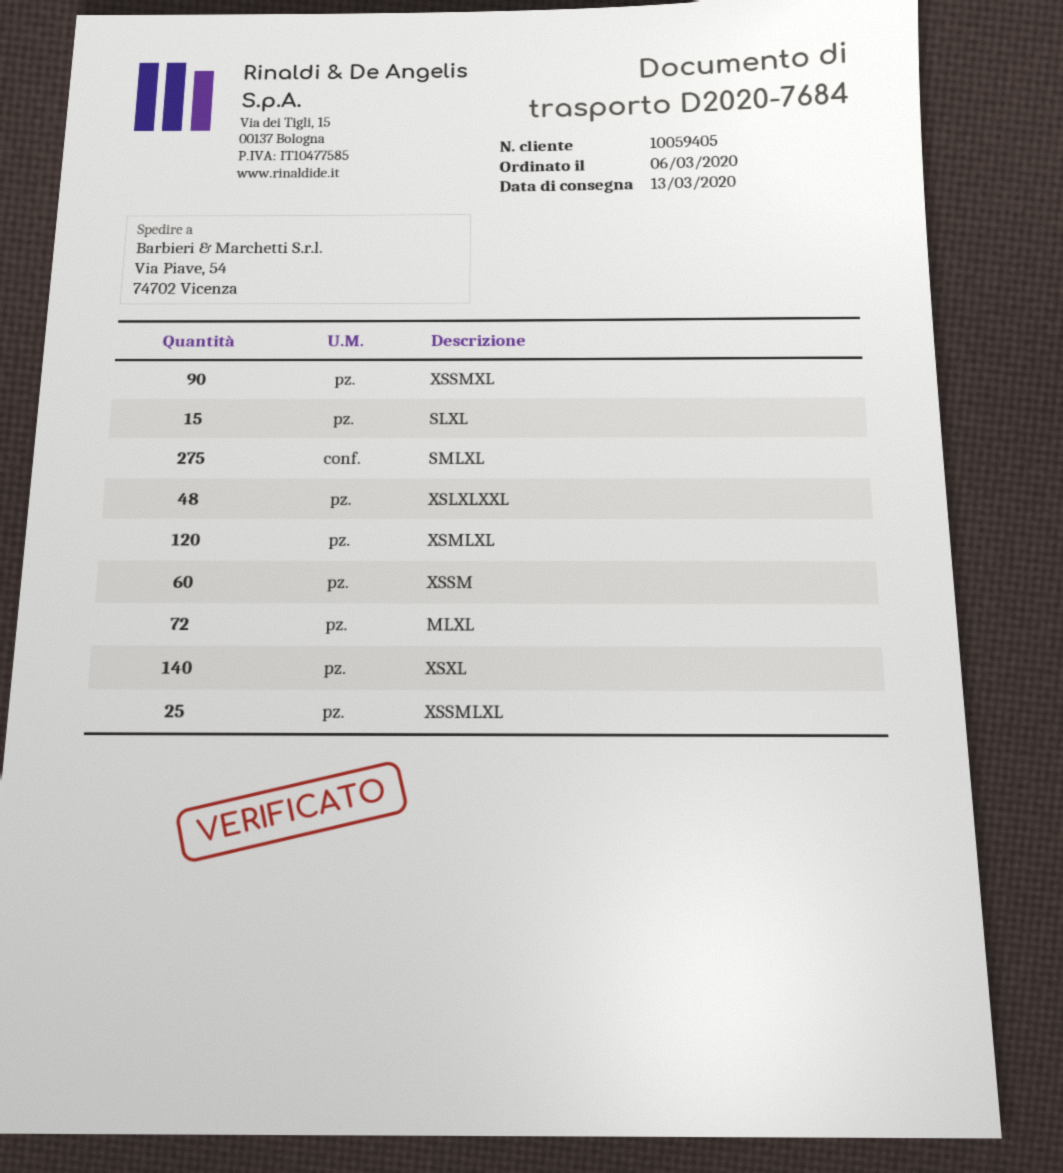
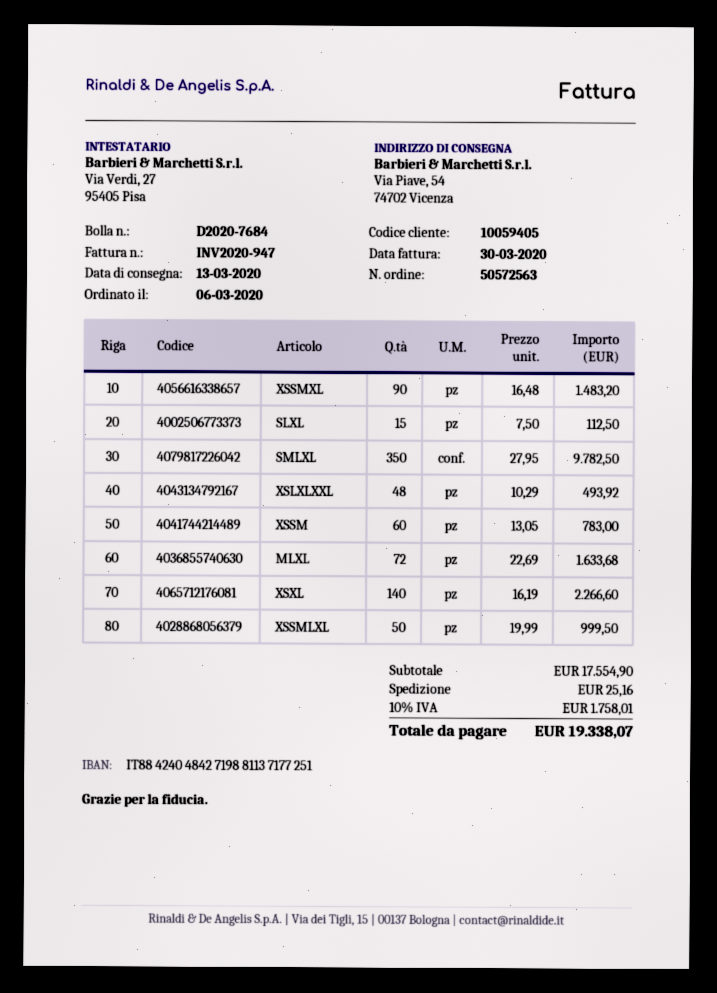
SMLXL: 275 -> 350
XSMLXL: 120 -> none
XSSMLXL: 25 -> 50

